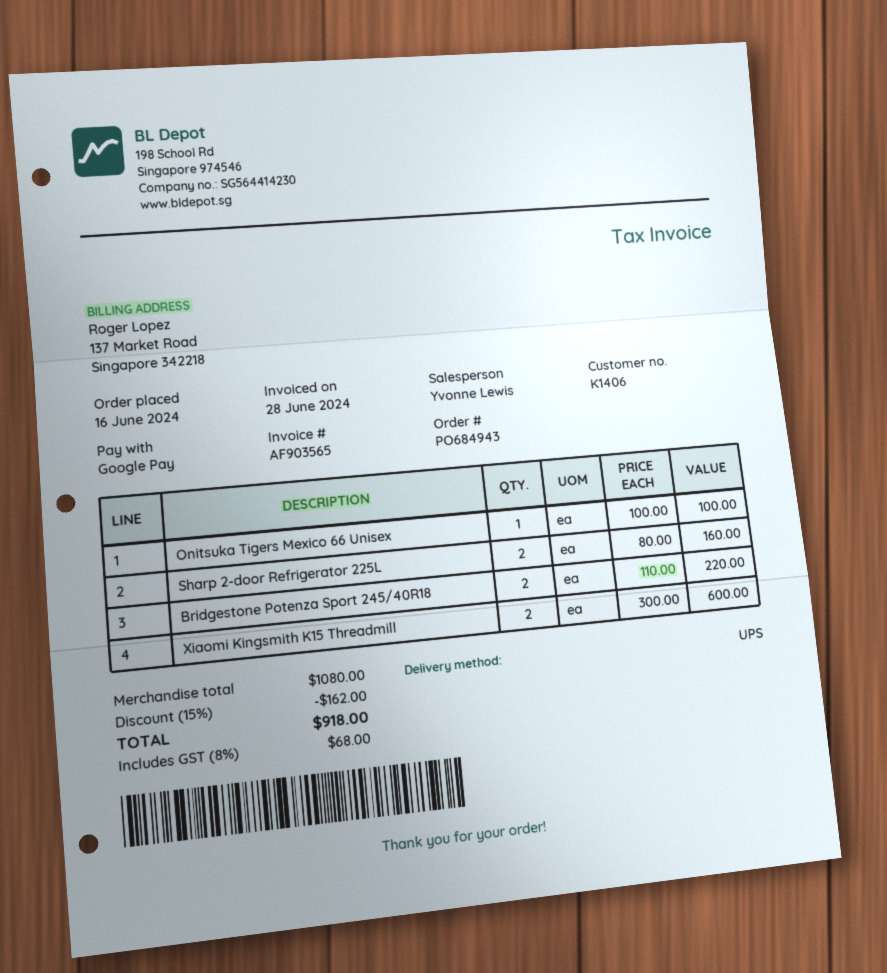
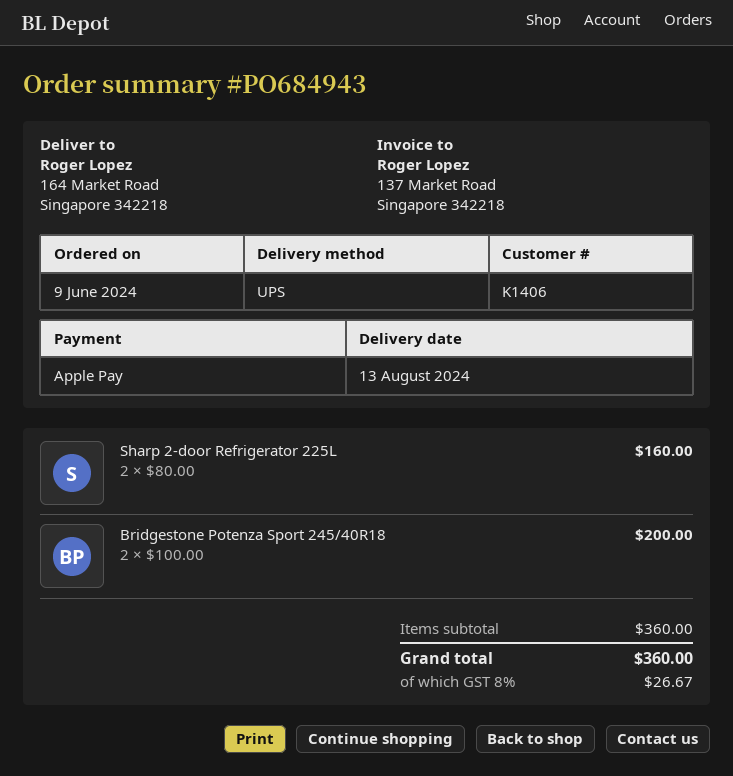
order date: 2024-06-16 -> 2024-06-09
payment method: Google Pay -> Apple Pay
Onitsuka Tigers Mexico 66 Unisex: 1 x 100.00 = 100.00 -> none
Bridgestone Potenza Sport 245/40R18: 2 x 110.00 = 220.00 -> 2 x 100.00 = 200.00
Xiaomi Kingsmith K15 Threadmill: 2 x 300.00 = 600.00 -> none
subtotal: 1080.00 -> 360.00
discount: 15% = 162.00 -> none
tax: 8% = 68.00 -> 8% = 26.67
total: 918.00 -> 360.00

